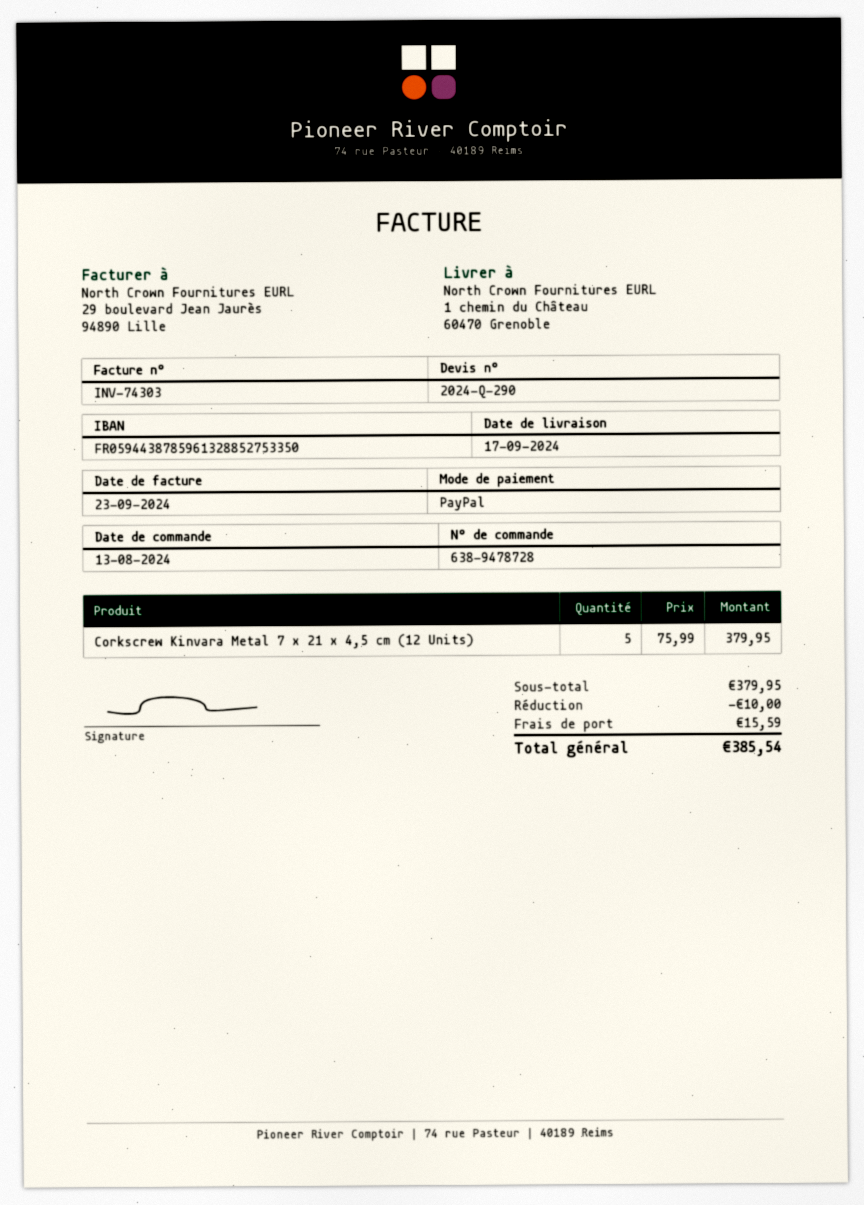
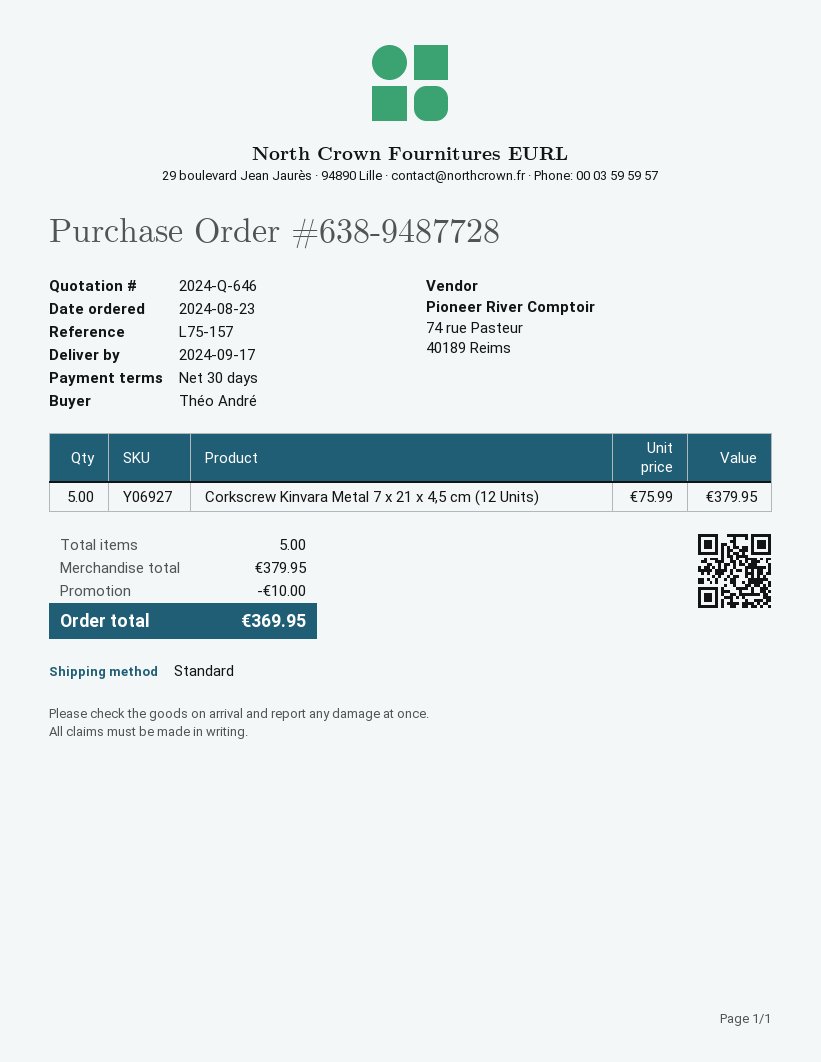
quote number: 2024-Q-290 -> 2024-Q-646
order number: 638-9478728 -> 638-9487728
order date: 2024-08-13 -> 2024-08-23
shipping: 15.59 -> none
total: 385.54 -> 369.95

